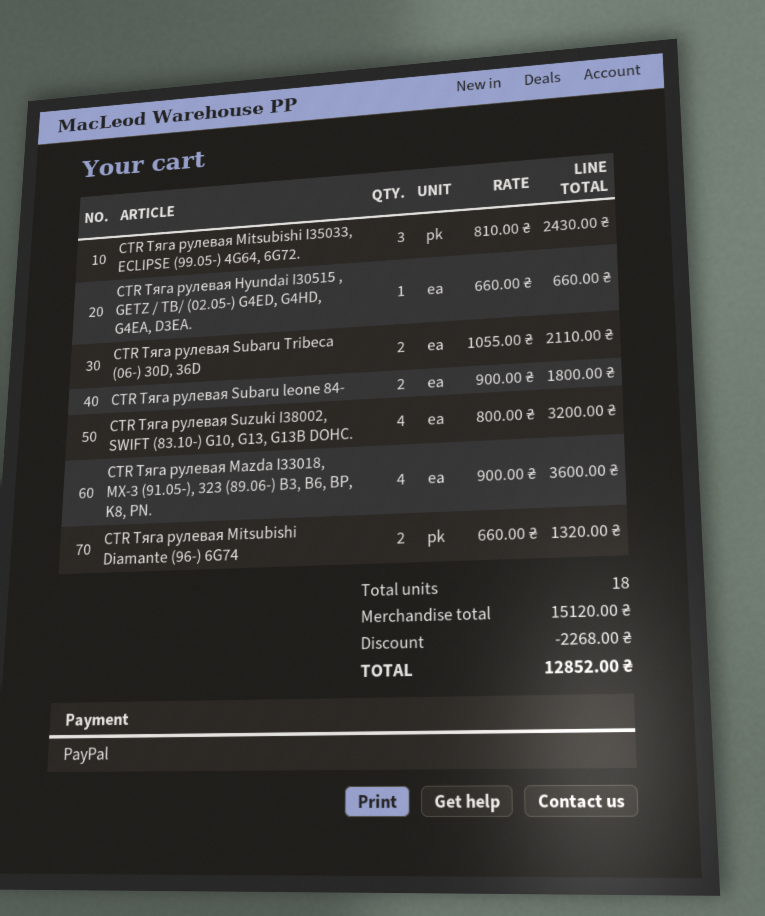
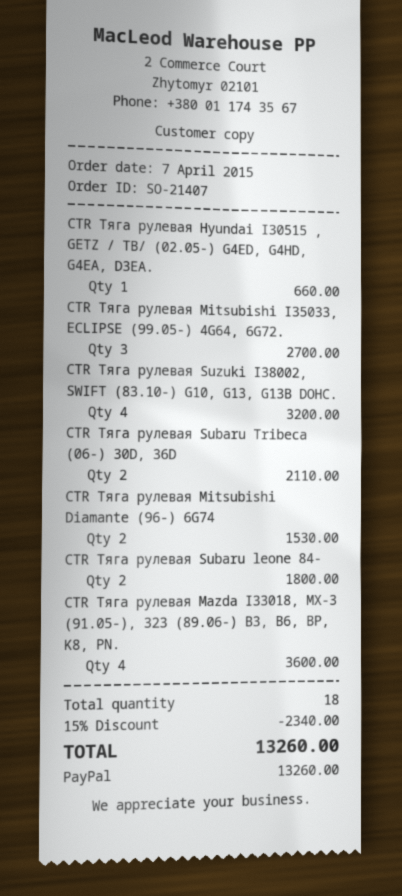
CTR Тяга рулевая Mitsubishi I35033, ECLIPSE (99.05-) 4G64, 6G72.: 3 for 2430.00 -> 3 for 2700.00
CTR Тяга рулевая Mitsubishi Diamante (96-) 6G74: 2 for 1320.00 -> 2 for 1530.00
discount: 2268.00 -> 2340.00
total: 12852.00 -> 13260.00

